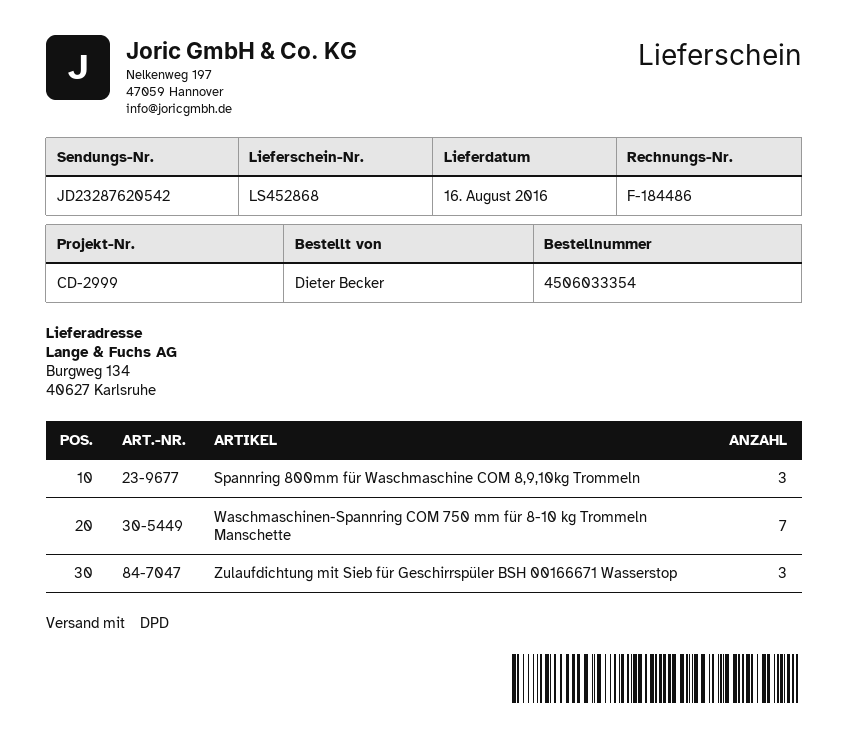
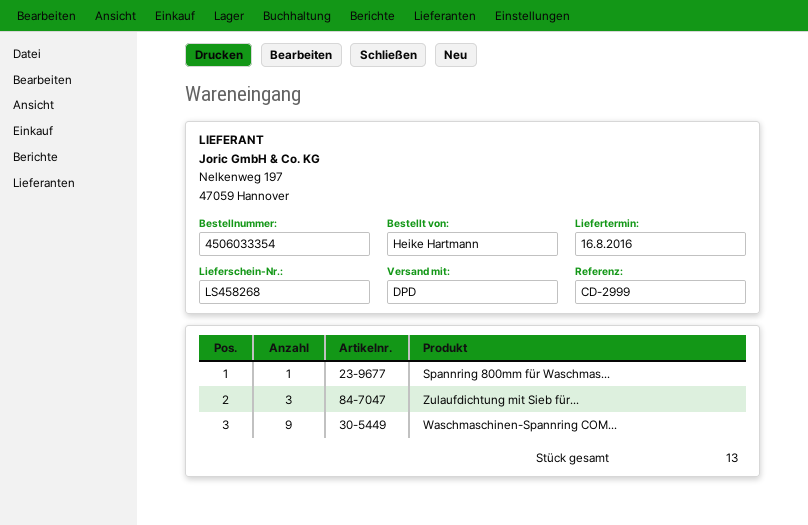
delivery note number: LS452868 -> LS458268
ordered by: Dieter Becker -> Heike Hartmann
Spannring 800mm für Waschmaschine COM 8,9,10kg Trommeln: 3 -> 1
Waschmaschinen-Spannring COM 750 mm für 8-10 kg Trommeln Manschette: 7 -> 9

